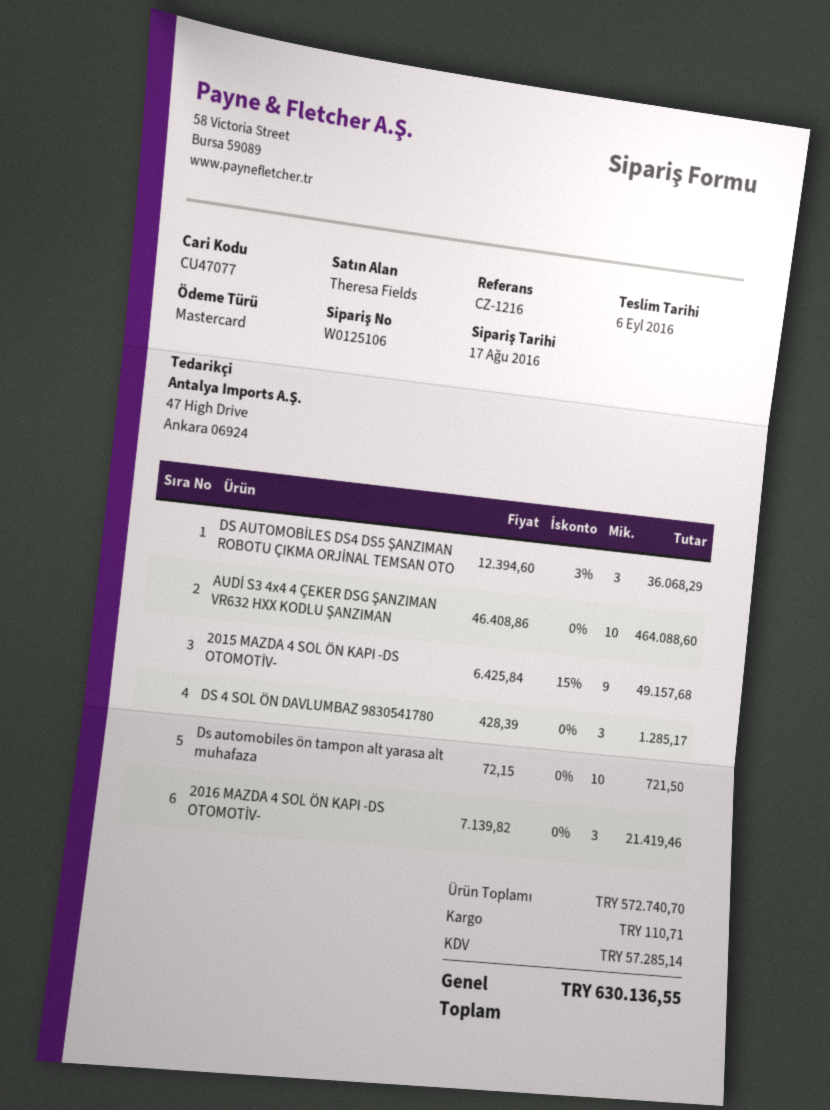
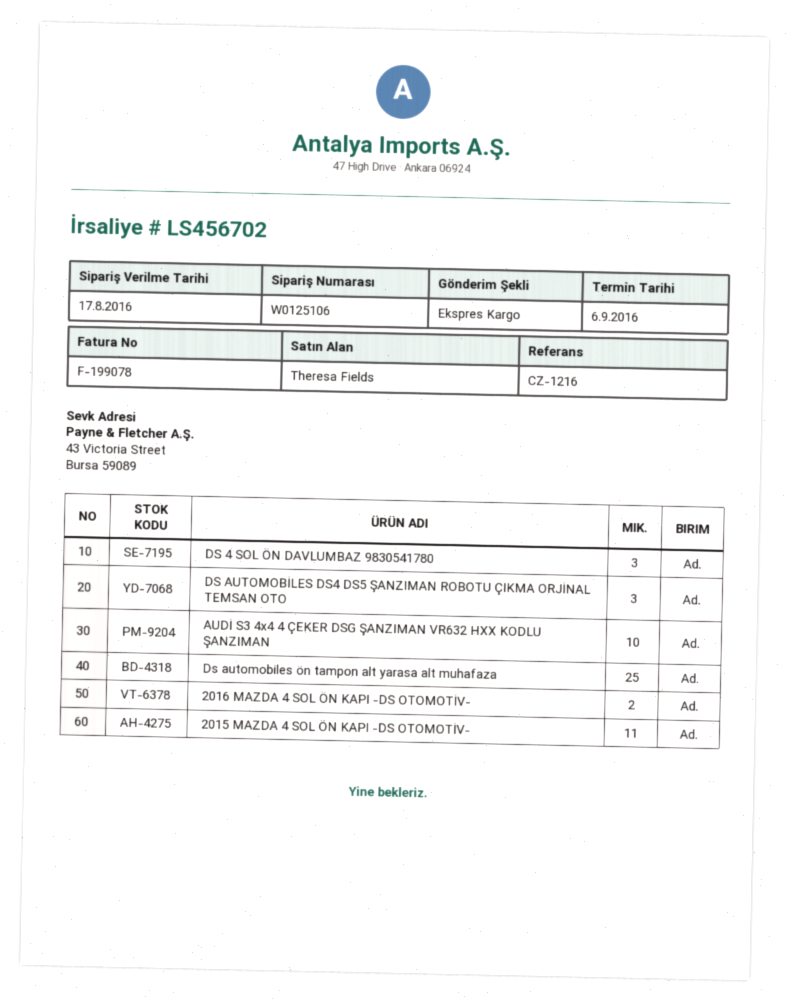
2015 MAZDA 4 SOL ÖN KAPI -DS OTOMOTİV-: 9 -> 11
Ds automobiles ön tampon alt yarasa alt muhafaza: 10 -> 25
2016 MAZDA 4 SOL ÖN KAPI -DS OTOMOTİV-: 3 -> 2

